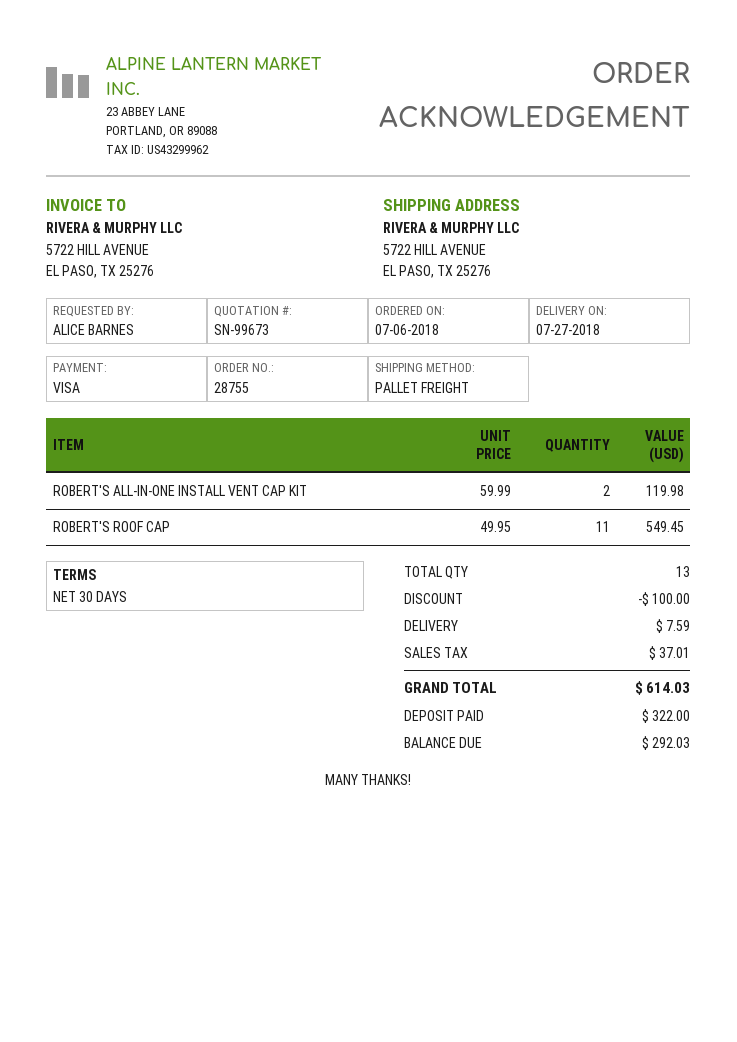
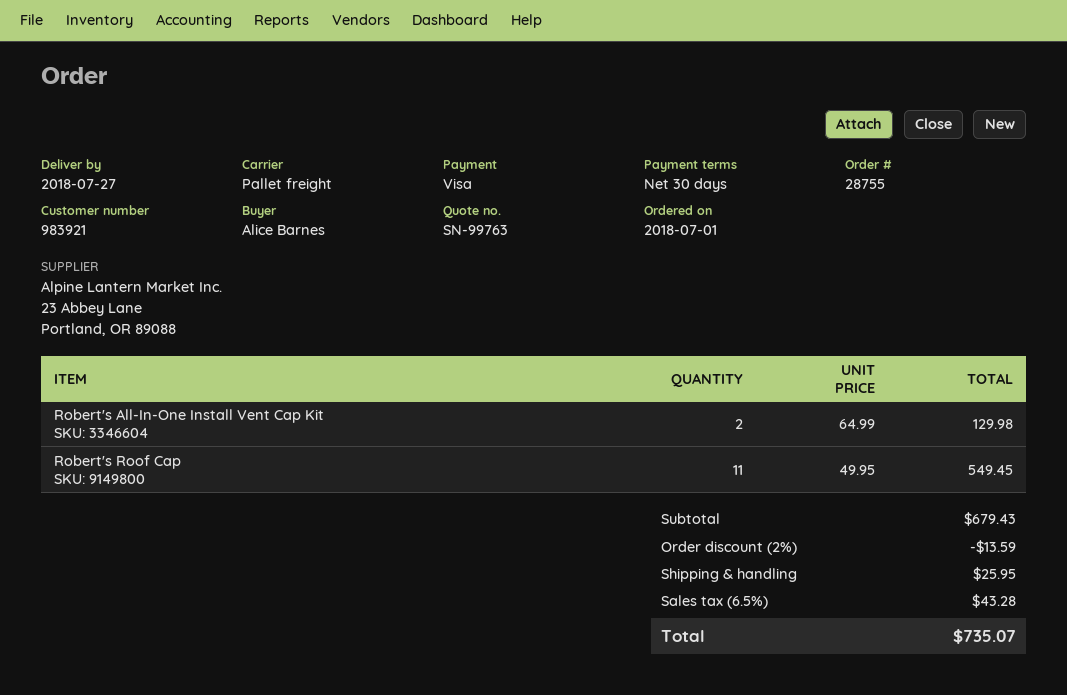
quote number: SN-99673 -> SN-99763
order date: 2018-07-06 -> 2018-07-01
ROBERT'S ALL-IN-ONE INSTALL VENT CAP KIT: 2 x 59.99 = 119.98 -> 2 x 64.99 = 129.98
discount: 100.00 -> 13.59
shipping: 7.59 -> 25.95
tax: 37.01 -> 43.28
total: 614.03 -> 735.07

